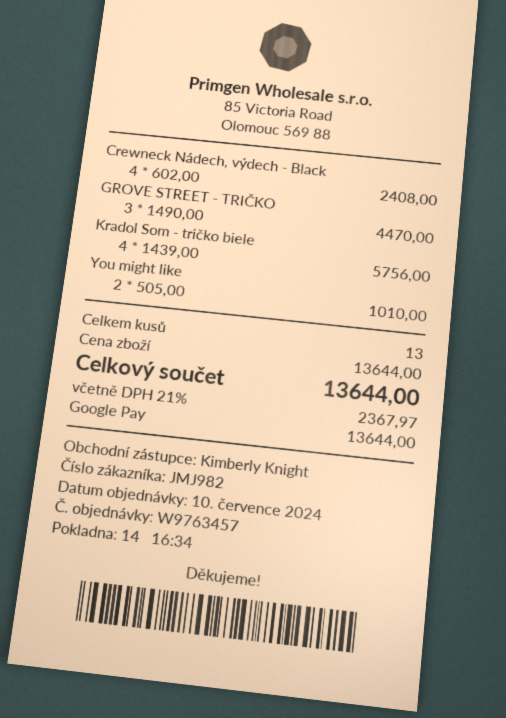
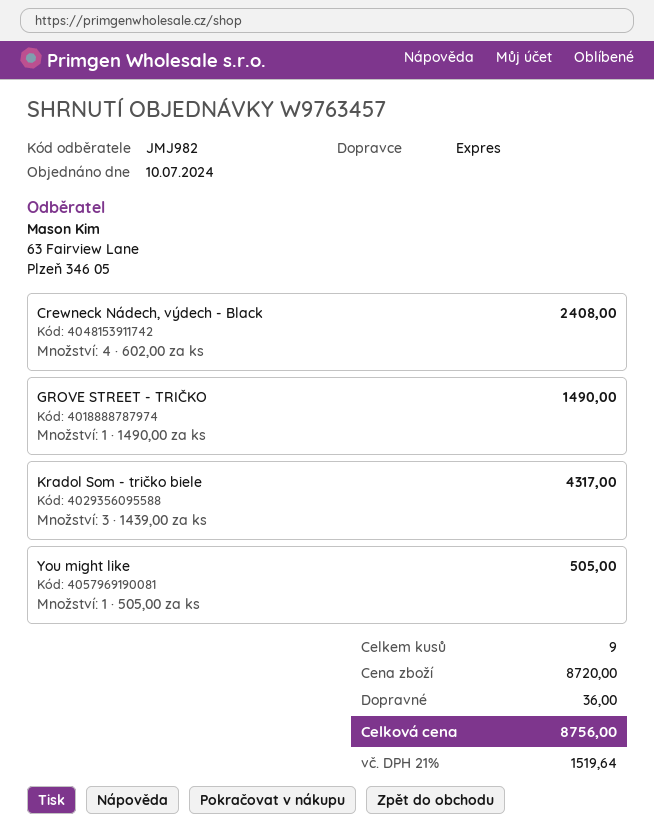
GROVE STREET - TRIČKO: 3 x 1490.00 = 4470.00 -> 1 x 1490.00 = 1490.00
Kradol Som - tričko biele: 4 x 1439.00 = 5756.00 -> 3 x 1439.00 = 4317.00
You might like: 2 x 505.00 = 1010.00 -> 1 x 505.00 = 505.00
total quantity: 13 -> 9
subtotal: 13644.00 -> 8720.00
shipping: none -> 36.00
tax: 21% = 2367.97 -> 21% = 1519.64
total: 13644.00 -> 8756.00

